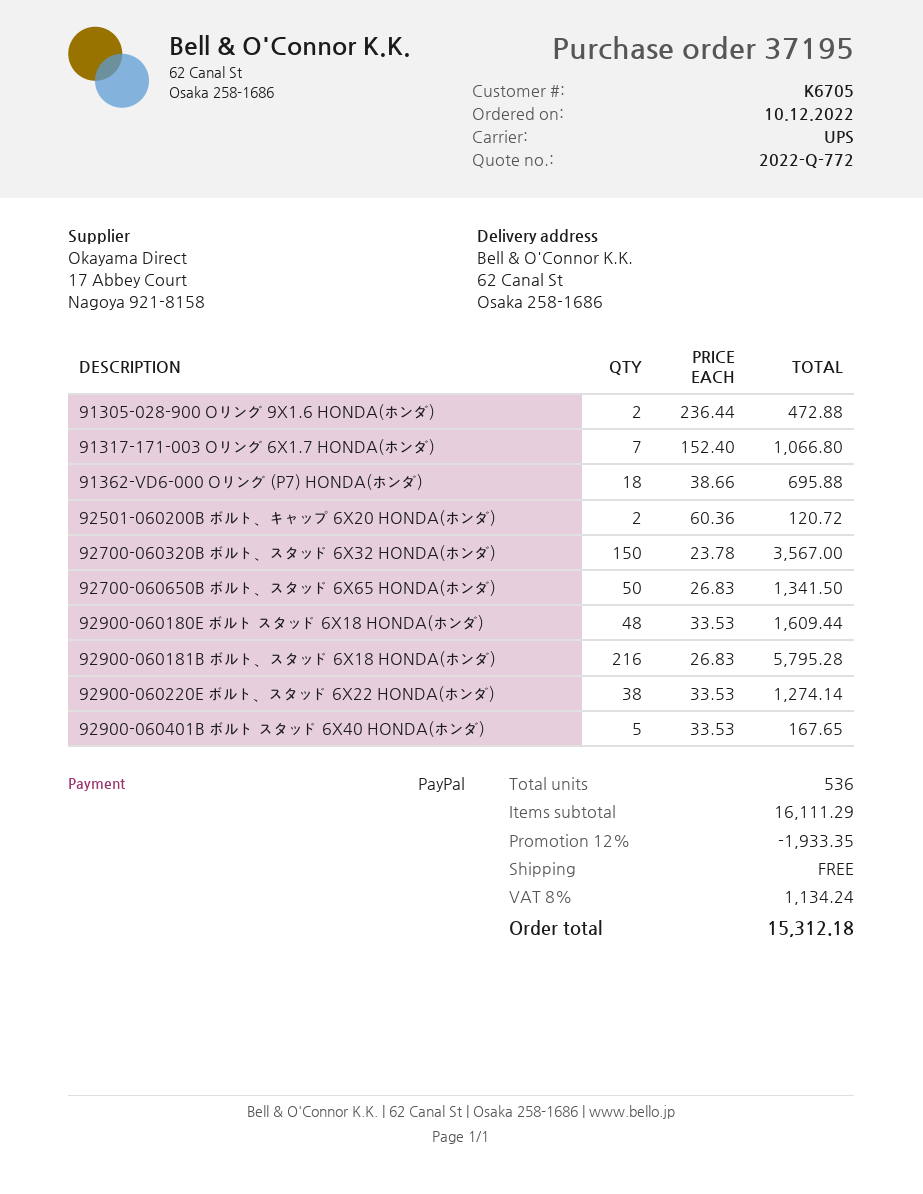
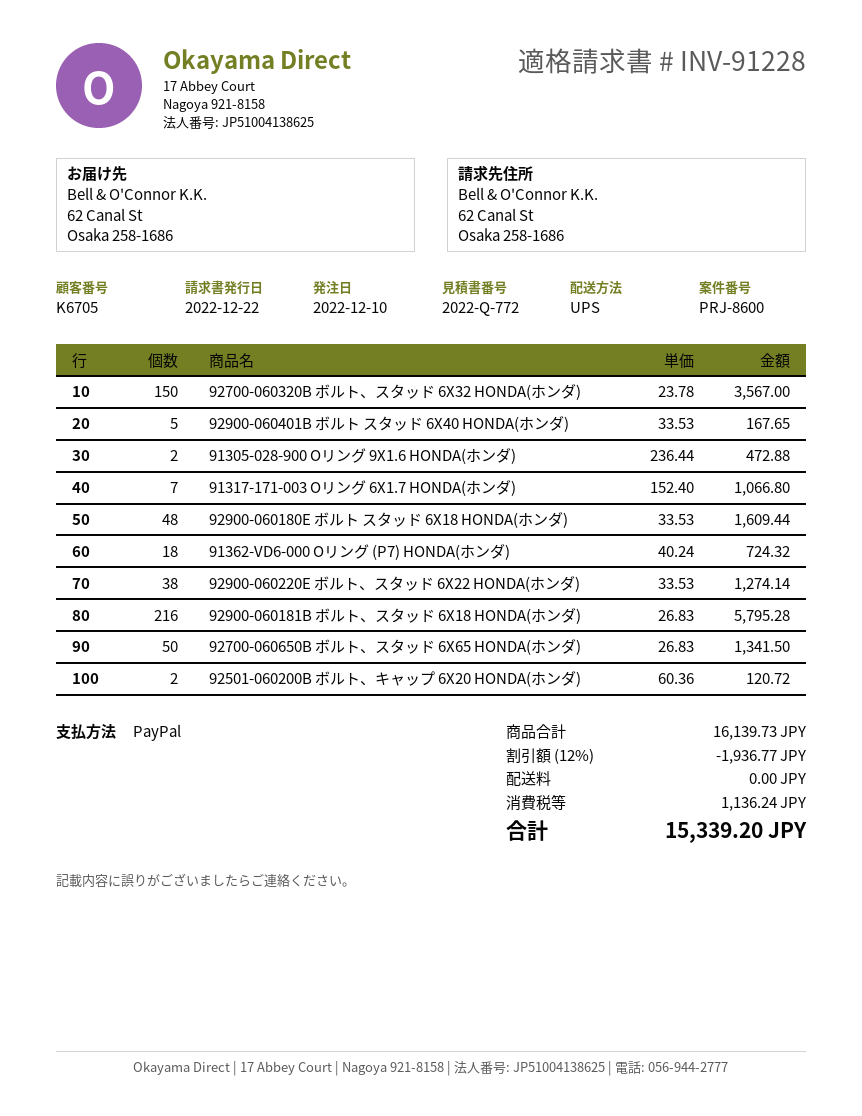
91362-VD6-000 Oリング (P7) HONDA(ホンダ): 18 x 38.66 = 695.88 -> 18 x 40.24 = 724.32
subtotal: 16111.29 -> 16139.73
discount: 12% = 1933.35 -> 12% = 1936.77
tax: 1134.24 -> 1136.24
total: 15312.18 -> 15339.20

